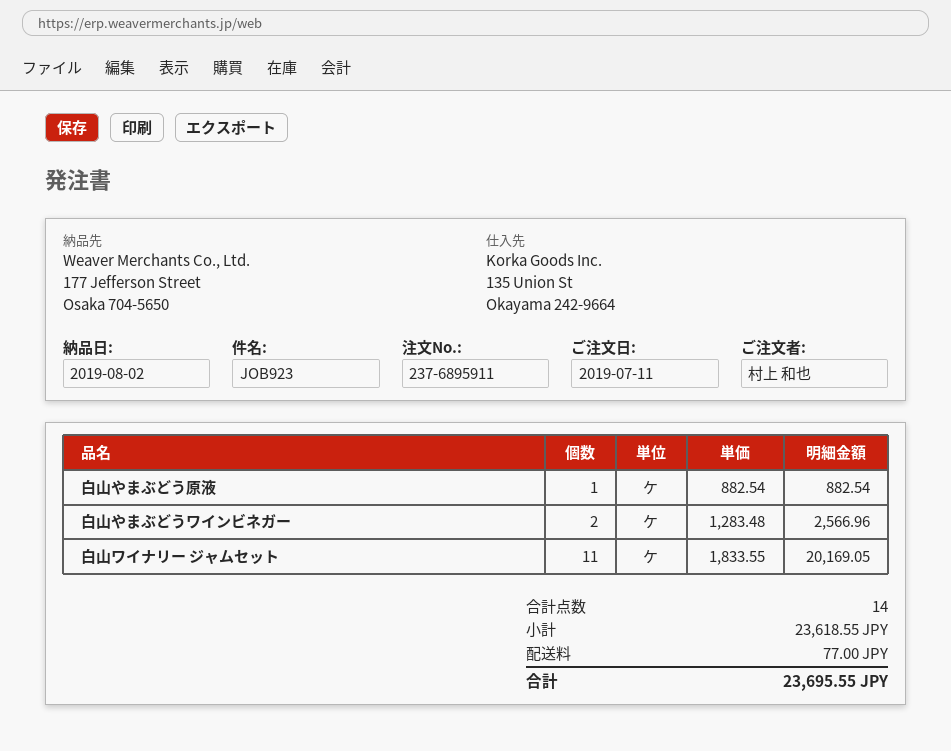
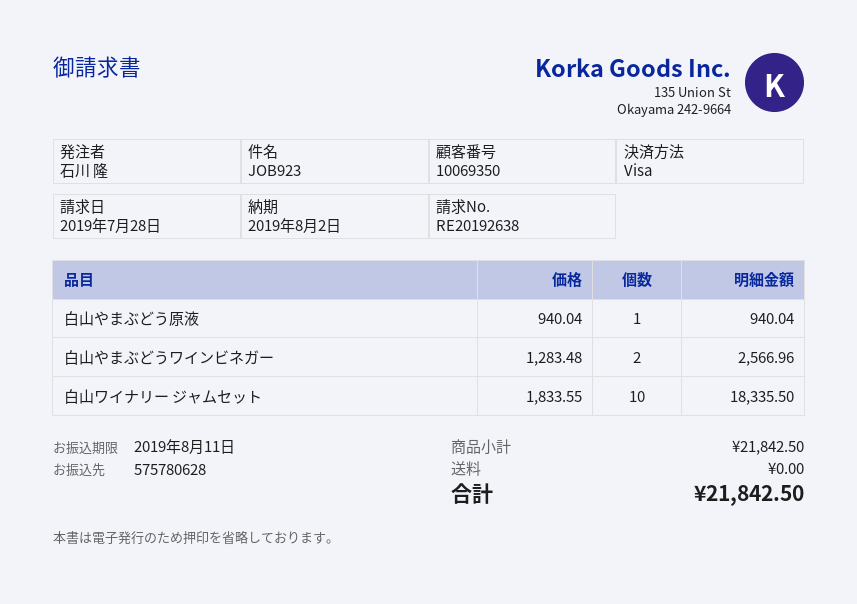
ordered by: 村上 和也 -> 石川 隆
白山やまぶどう原液: 1 x 882.54 = 882.54 -> 1 x 940.04 = 940.04
白山ワイナリー ジャムセット: 11 x 1833.55 = 20169.05 -> 10 x 1833.55 = 18335.50
subtotal: 23618.55 -> 21842.50
shipping: 77.00 -> 0.00
total: 23695.55 -> 21842.50

